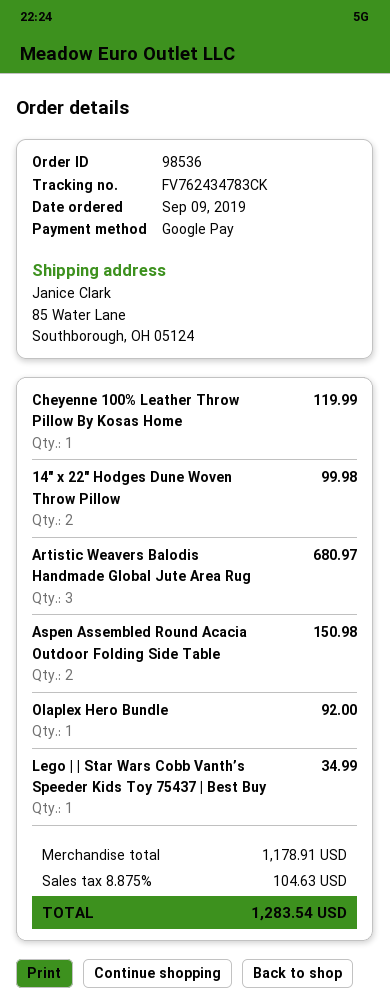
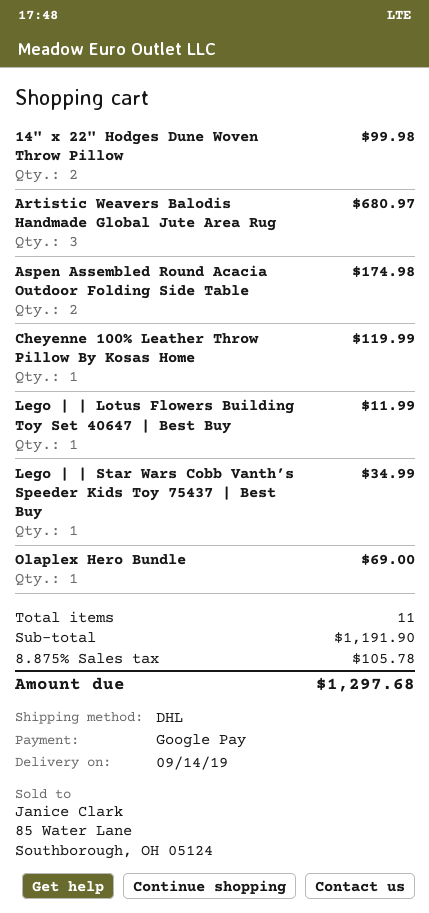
Aspen Assembled Round Acacia Outdoor Folding Side Table: 2 for 150.98 -> 2 for 174.98
Olaplex Hero Bundle: 1 for 92.00 -> 1 for 69.00
Lego | | Lotus Flowers Building Toy Set 40647 | Best Buy: none -> 1 for 11.99
subtotal: 1178.91 -> 1191.90
tax: 8.875% = 104.63 -> 8.875% = 105.78
total: 1283.54 -> 1297.68

